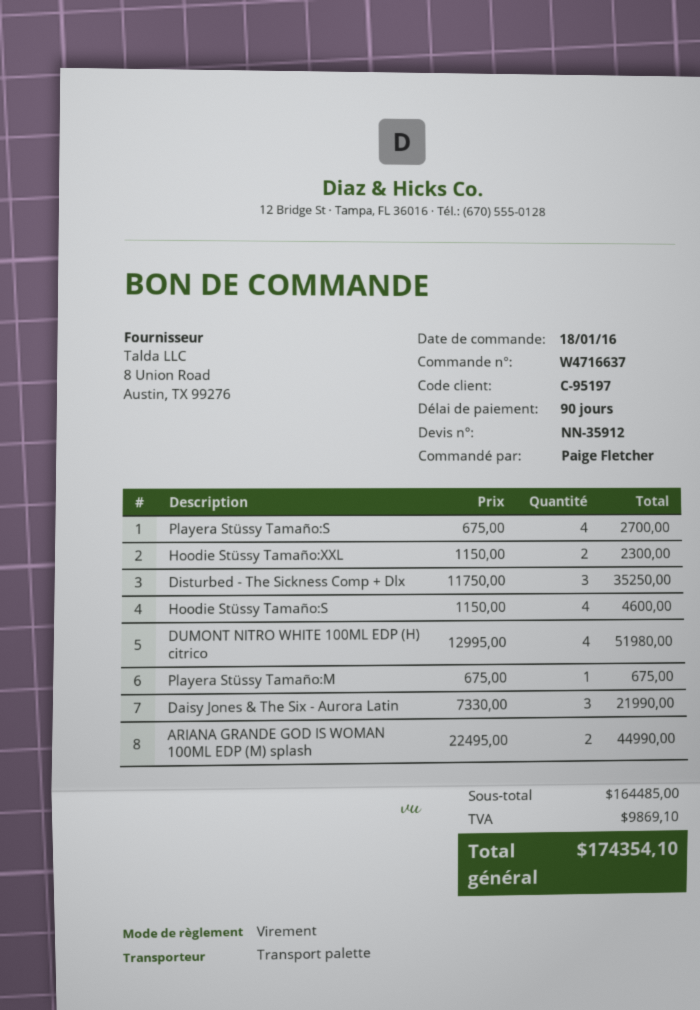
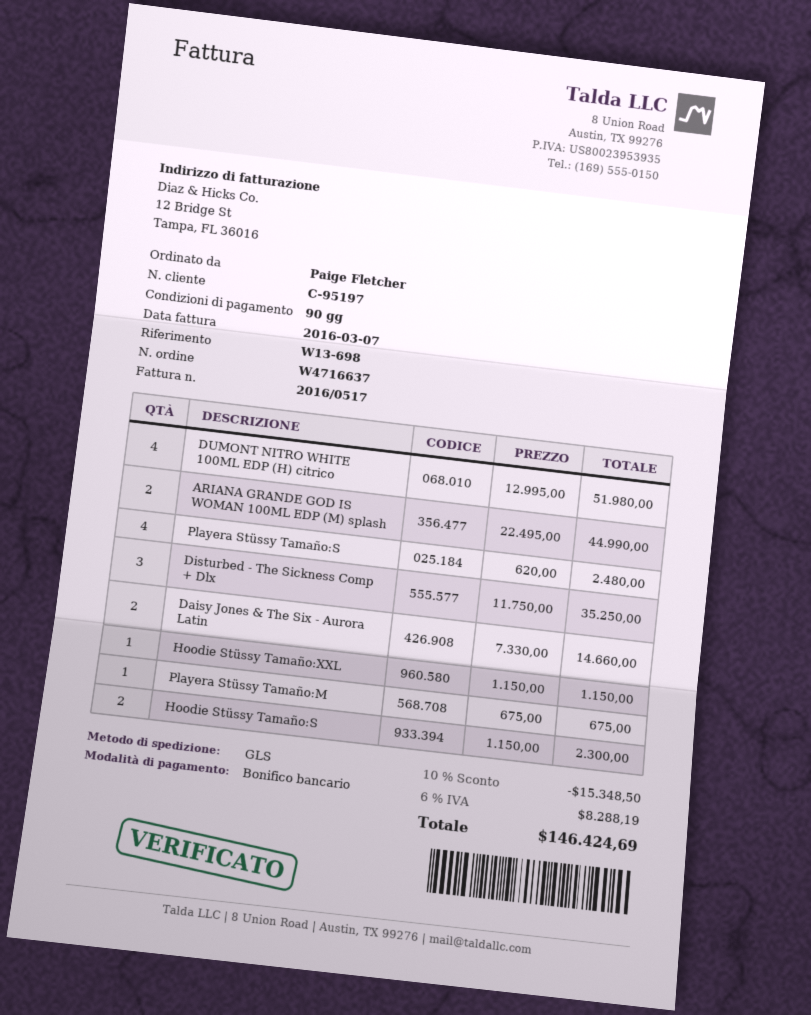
shipping method: pallet freight -> GLS
Playera Stüssy Tamaño:S: 4 x 675.00 = 2700.00 -> 4 x 620.00 = 2480.00
Hoodie Stüssy Tamaño:XXL: 2 x 1150.00 = 2300.00 -> 1 x 1150.00 = 1150.00
Hoodie Stüssy Tamaño:S: 4 x 1150.00 = 4600.00 -> 2 x 1150.00 = 2300.00
Daisy Jones & The Six - Aurora Latin: 3 x 7330.00 = 21990.00 -> 2 x 7330.00 = 14660.00
discount: none -> 10% = 15348.50
tax: 9869.10 -> 8288.19
total: 174354.10 -> 146424.69

